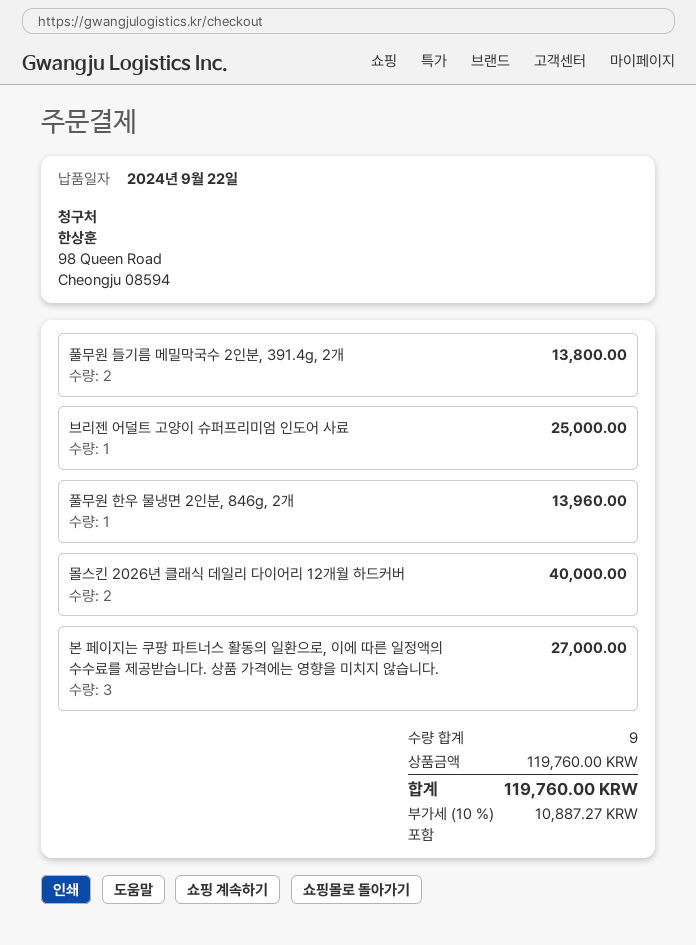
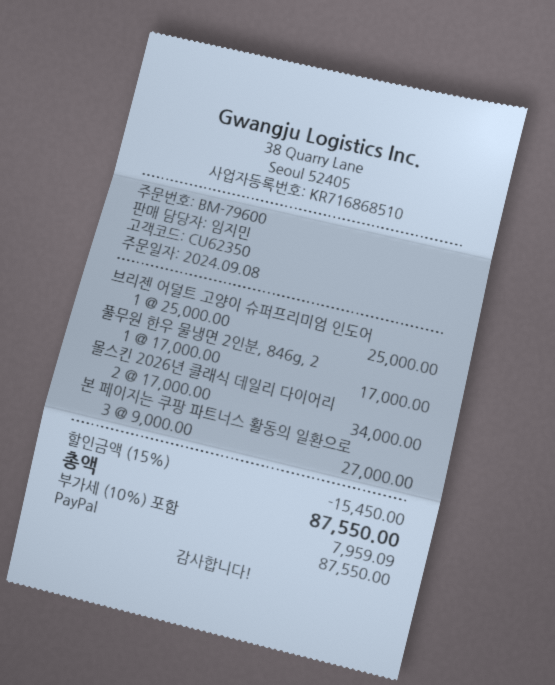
풀무원 들기름 메밀막국수 2인분, 391.4g, 2개: 2 for 13800.00 -> none
풀무원 한우 물냉면 2인분, 846g, 2개: 1 for 13960.00 -> 1 for 17000.00
몰스킨 2026년 클래식 데일리 다이어리 12개월 하드커버: 2 for 40000.00 -> 2 for 34000.00
discount: none -> 15% = 15450.00
tax: 10% = 10887.27 -> 10% = 7959.09
total: 119760.00 -> 87550.00

